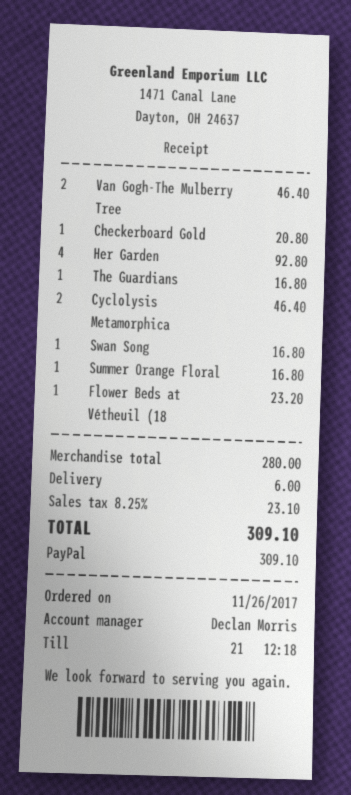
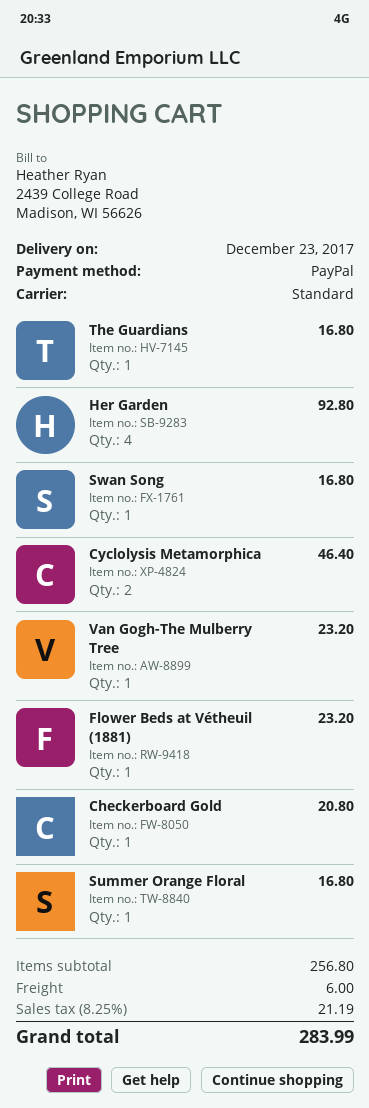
Van Gogh-The Mulberry Tree: 2 for 46.40 -> 1 for 23.20
subtotal: 280.00 -> 256.80
tax: 8.25% = 23.10 -> 8.25% = 21.19
total: 309.10 -> 283.99

